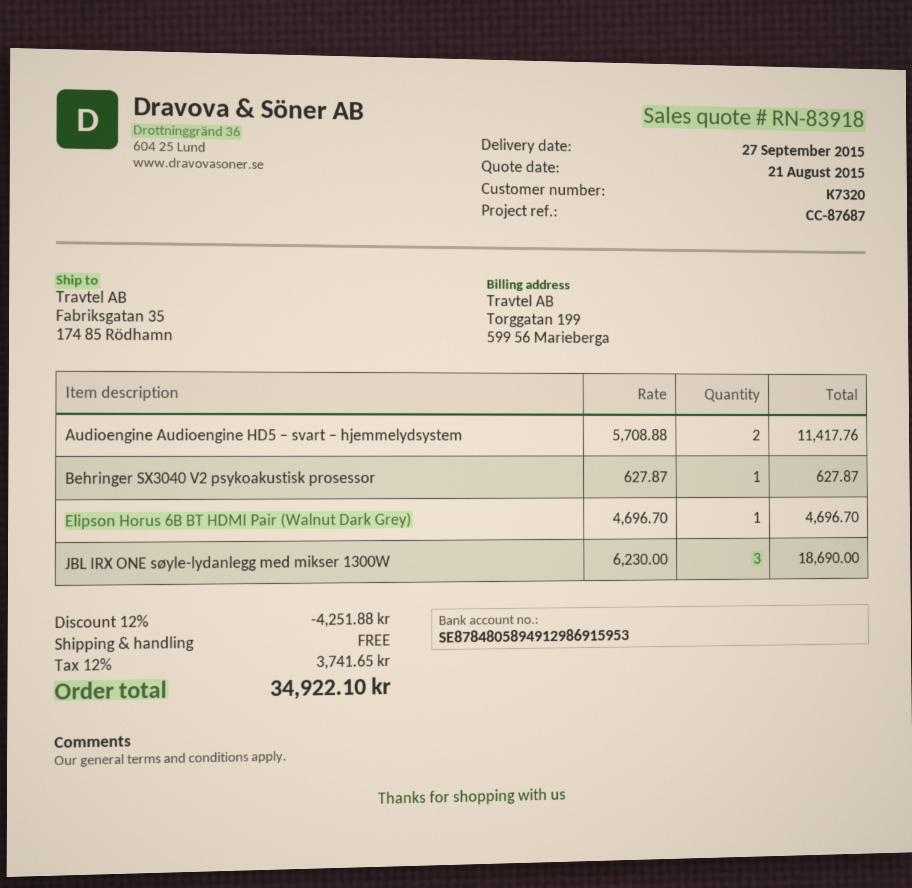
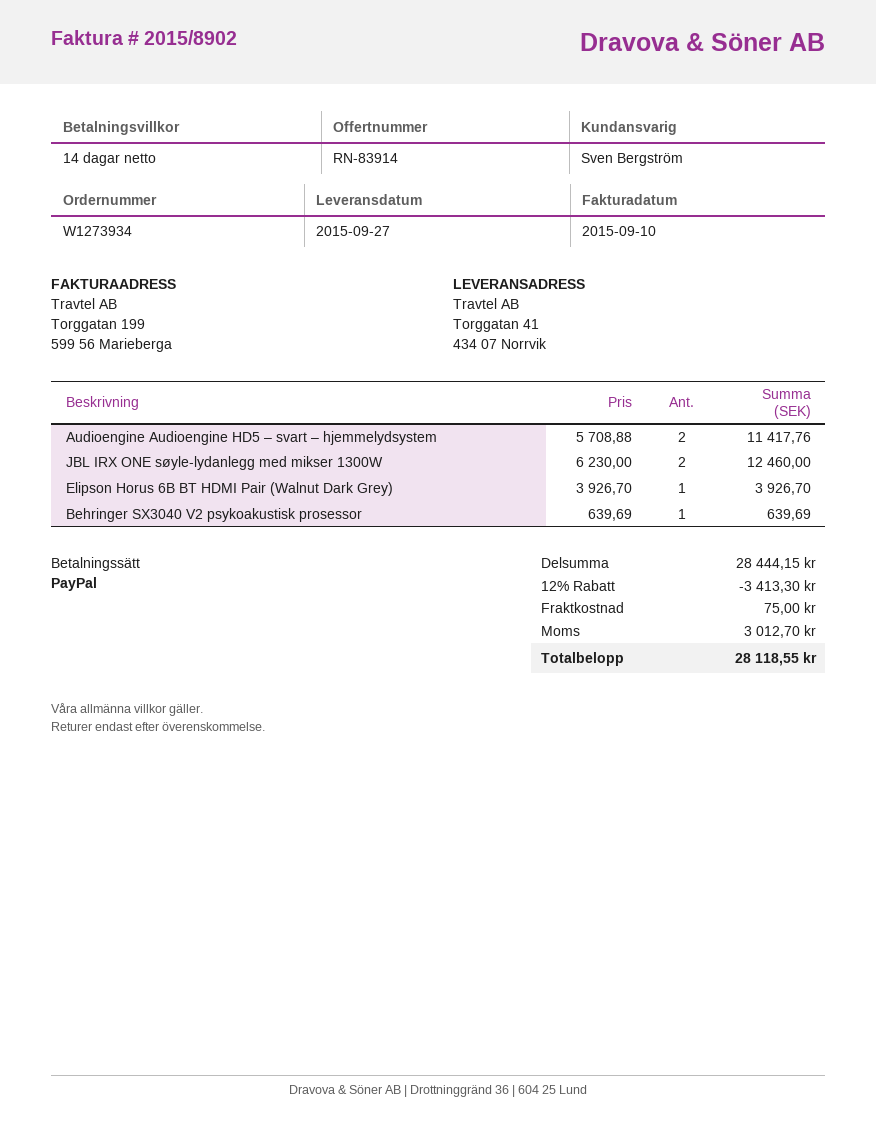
quote number: RN-83918 -> RN-83914
ship to: Fabriksgatan 35, 174 85 Rödhamn -> Torggatan 41, 434 07 Norrvik
Behringer SX3040 V2 psykoakustisk prosessor: 1 x 627.87 = 627.87 -> 1 x 639.69 = 639.69
Elipson Horus 6B BT HDMI Pair (Walnut Dark Grey): 1 x 4696.70 = 4696.70 -> 1 x 3926.70 = 3926.70
JBL IRX ONE søyle-lydanlegg med mikser 1300W: 3 x 6230.00 = 18690.00 -> 2 x 6230.00 = 12460.00
discount: 12% = 4251.88 -> 12% = 3413.30
shipping: 0.00 -> 75.00
tax: 3741.65 -> 3012.70
total: 34922.10 -> 28118.55

